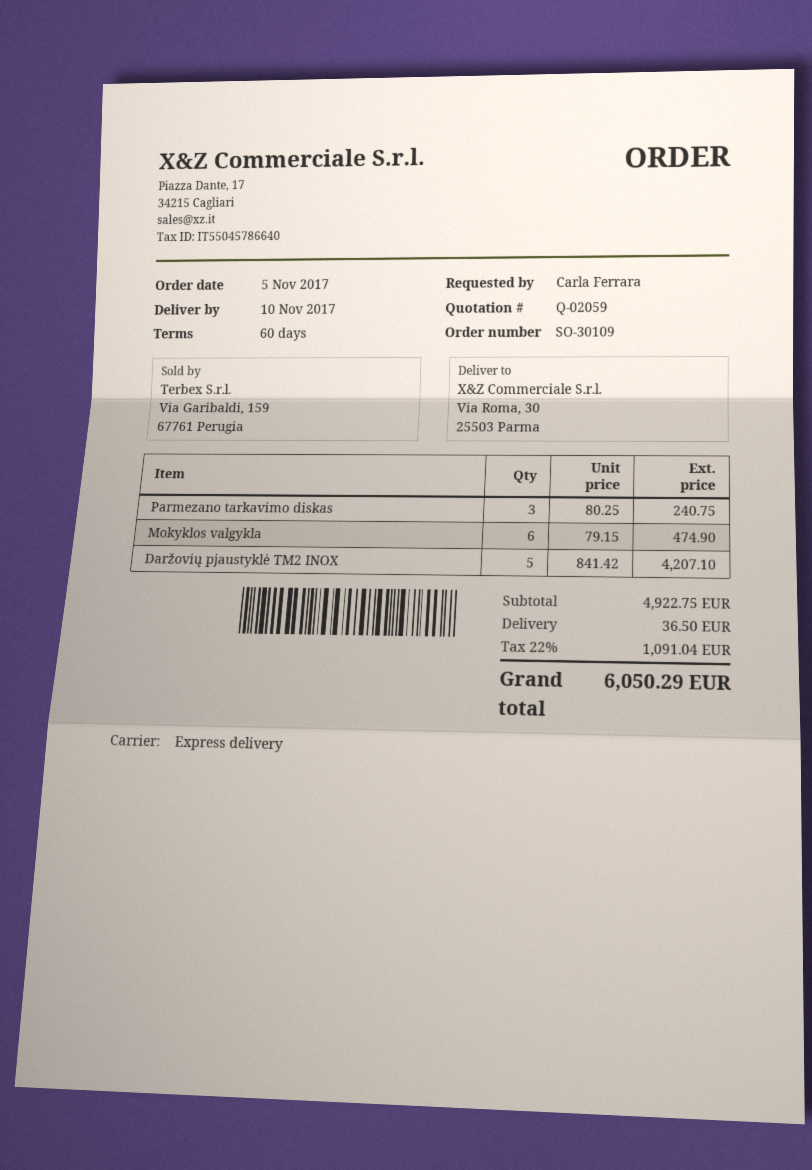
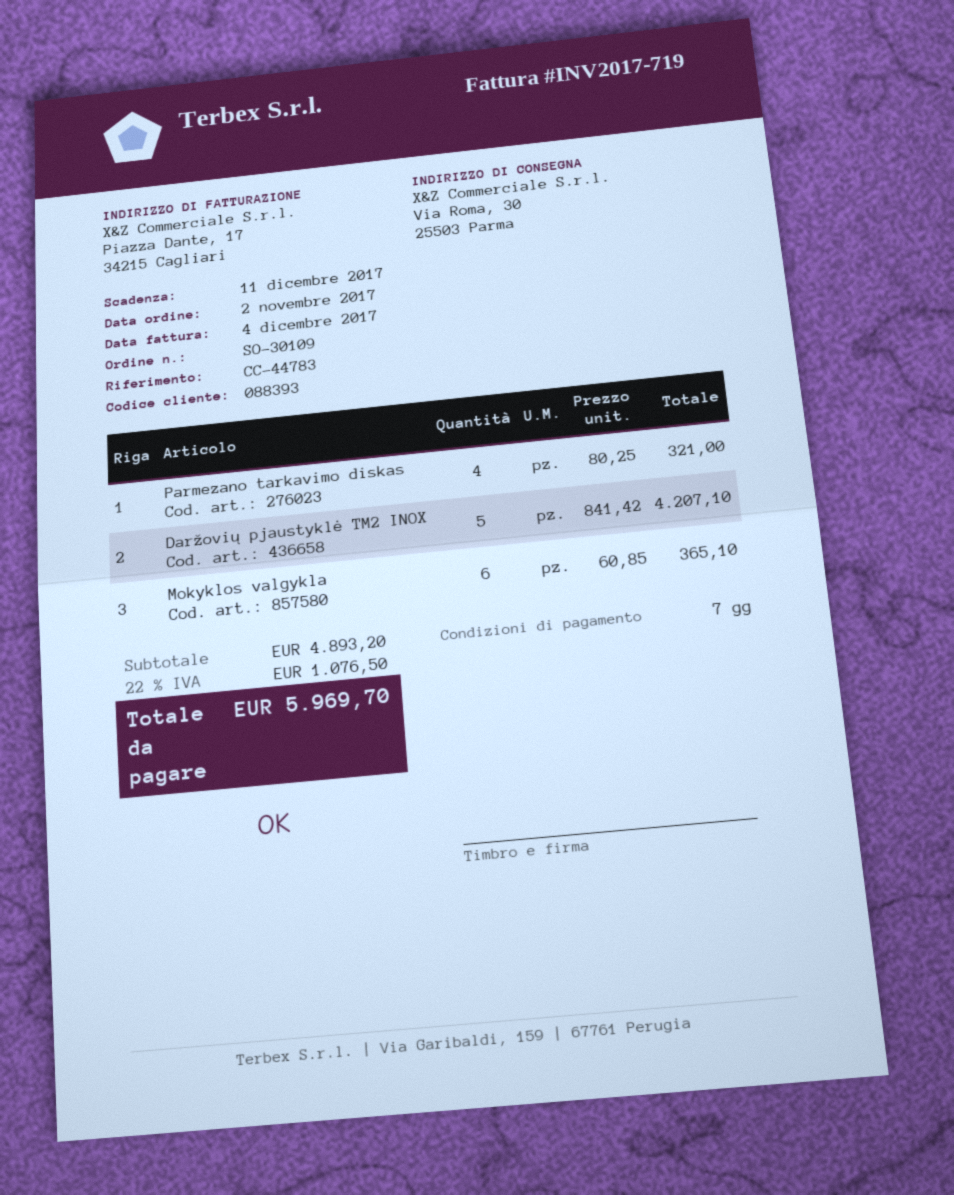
order date: 2017-11-05 -> 2017-11-02
payment terms: 60 days -> 7 days
Parmezano tarkavimo diskas: 3 x 80.25 = 240.75 -> 4 x 80.25 = 321.00
Mokyklos valgykla: 6 x 79.15 = 474.90 -> 6 x 60.85 = 365.10
subtotal: 4922.75 -> 4893.20
shipping: 36.50 -> none
tax: 22% = 1091.04 -> 22% = 1076.50
total: 6050.29 -> 5969.70

